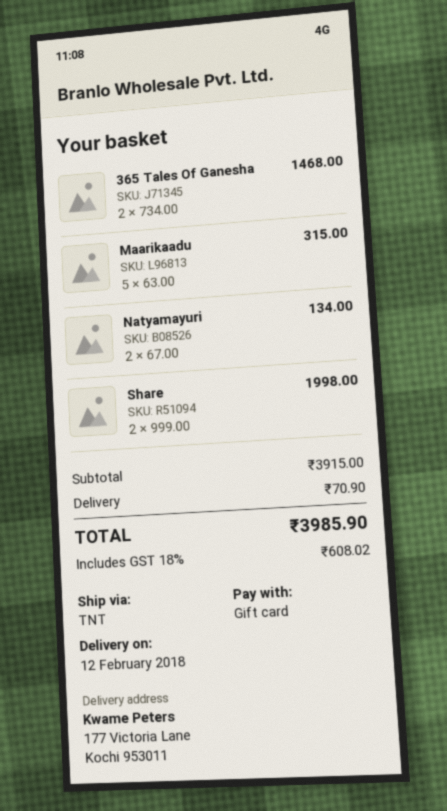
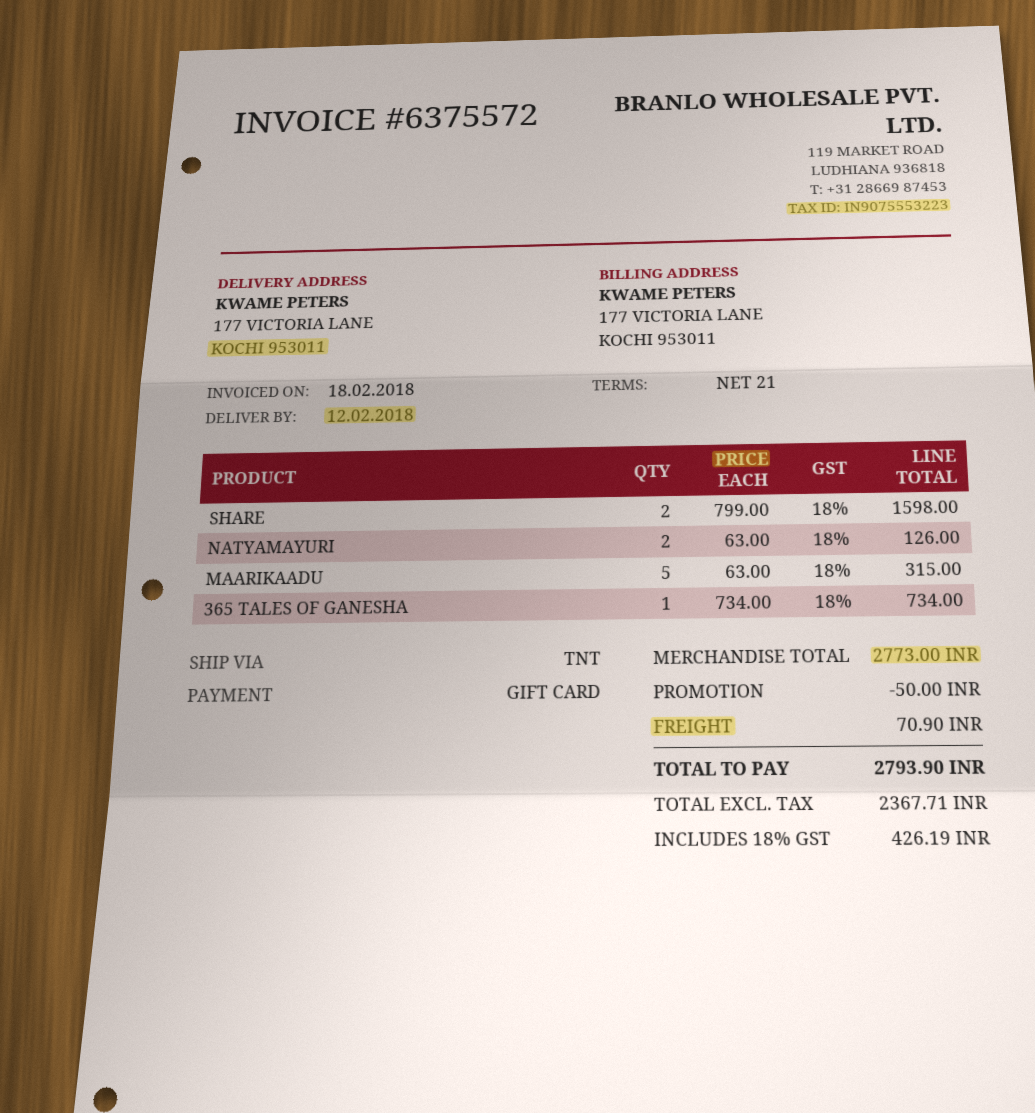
365 Tales Of Ganesha: 2 x 734.00 = 1468.00 -> 1 x 734.00 = 734.00
Natyamayuri: 2 x 67.00 = 134.00 -> 2 x 63.00 = 126.00
Share: 2 x 999.00 = 1998.00 -> 2 x 799.00 = 1598.00
subtotal: 3915.00 -> 2773.00
discount: none -> 50.00
tax: 18% = 608.02 -> 18% = 426.19
total: 3985.90 -> 2793.90

